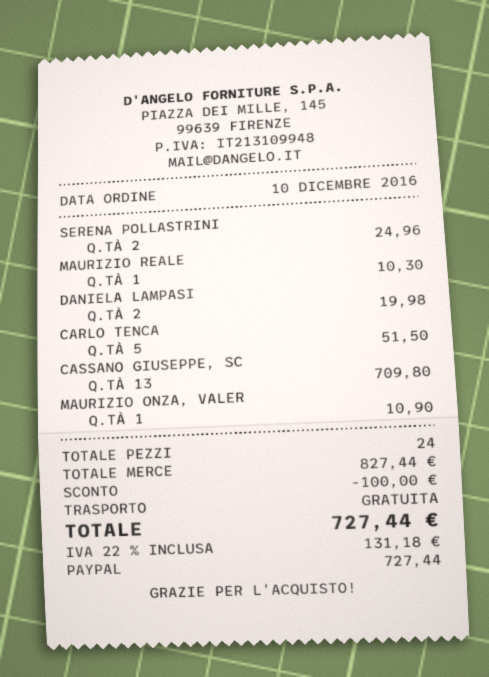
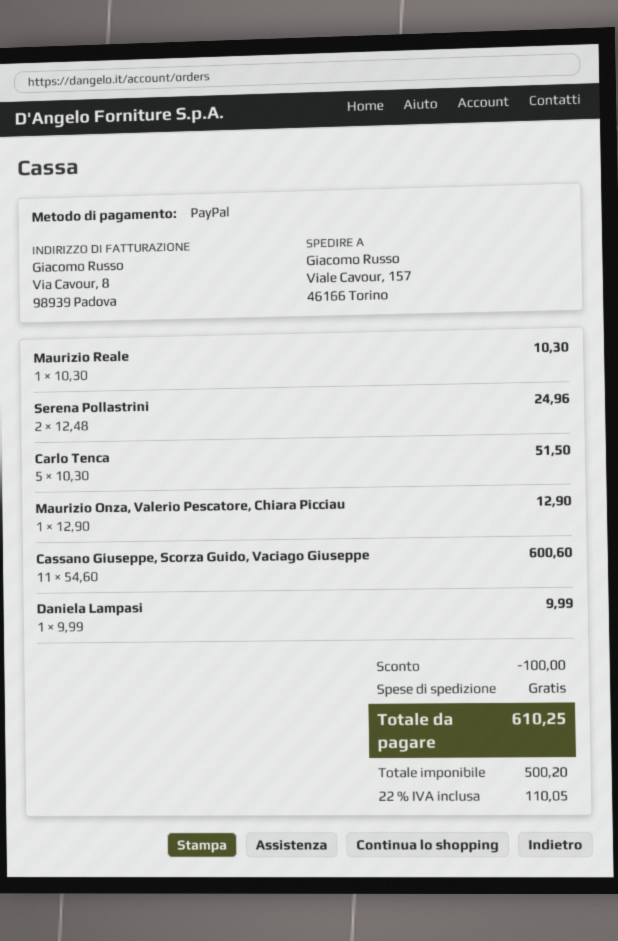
DANIELA LAMPASI: 2 for 19.98 -> 1 for 9.99
CASSANO GIUSEPPE, SC: 13 for 709.80 -> 11 for 600.60
MAURIZIO ONZA, VALER: 1 for 10.90 -> 1 for 12.90
tax: 22% = 131.18 -> 22% = 110.05
total: 727.44 -> 610.25

